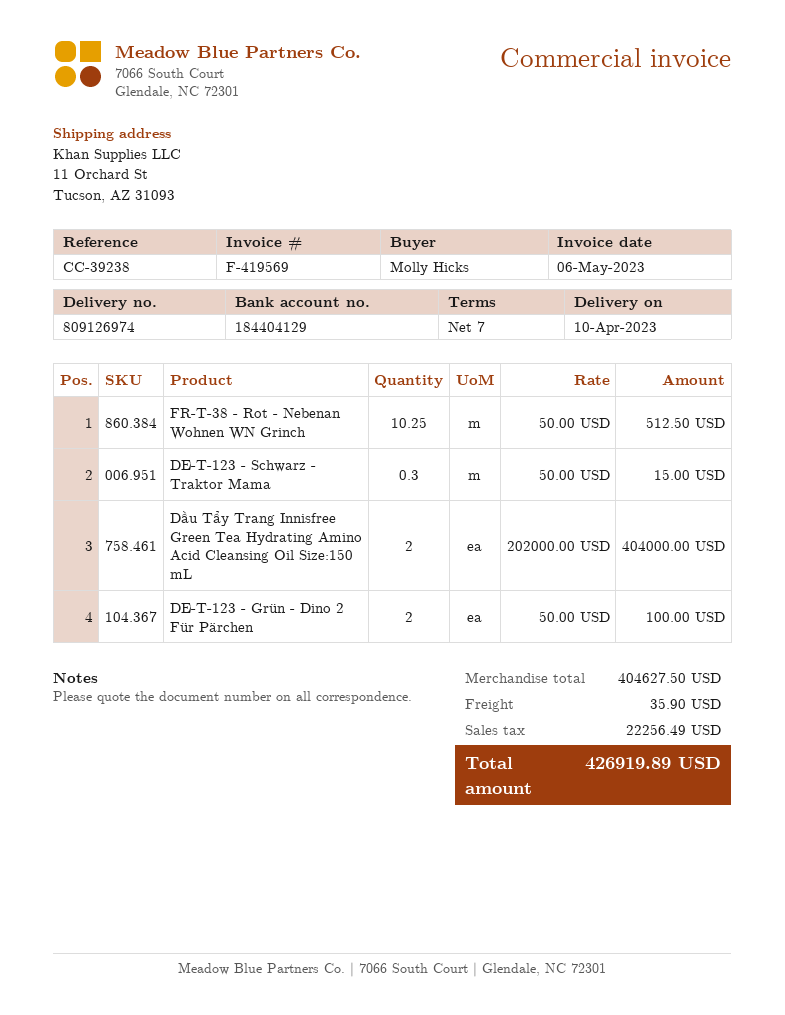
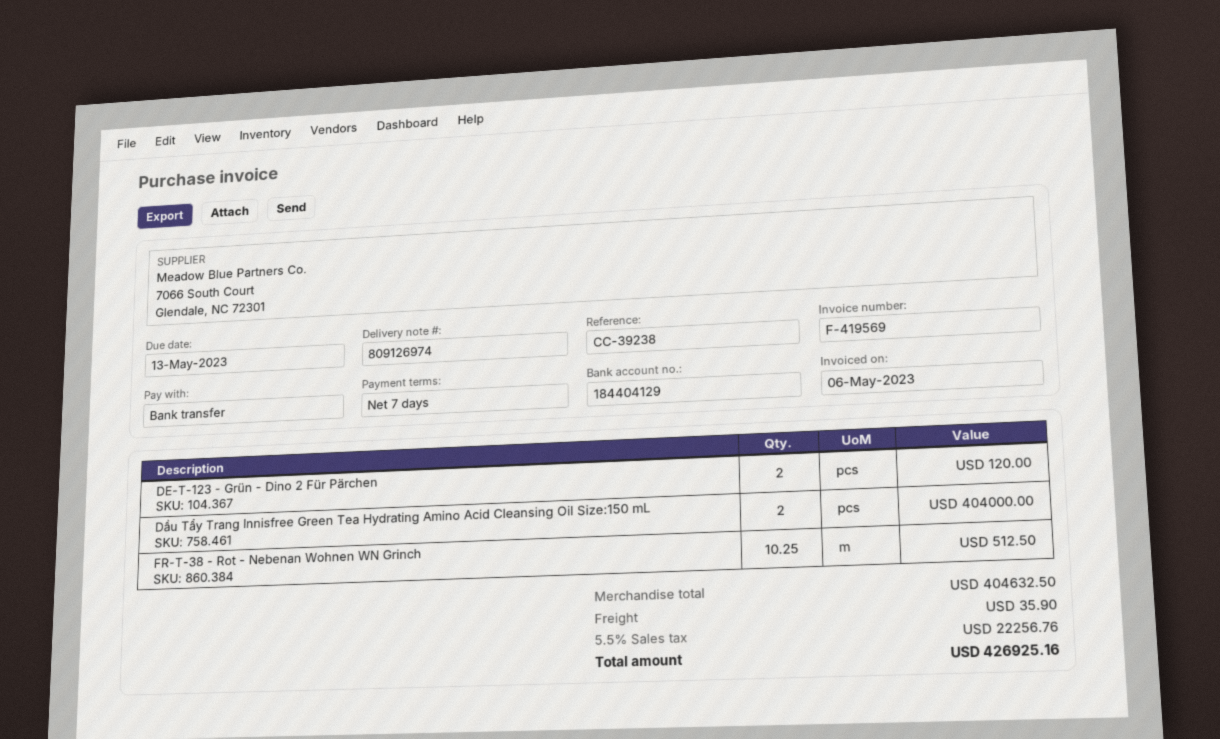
DE-T-123 - Schwarz - Traktor Mama: 0.3 for 15.00 -> none
DE-T-123 - Grün - Dino 2 Für Pärchen: 2 for 100.00 -> 2 for 120.00
subtotal: 404627.50 -> 404632.50
tax: 22256.49 -> 22256.76
total: 426919.89 -> 426925.16

